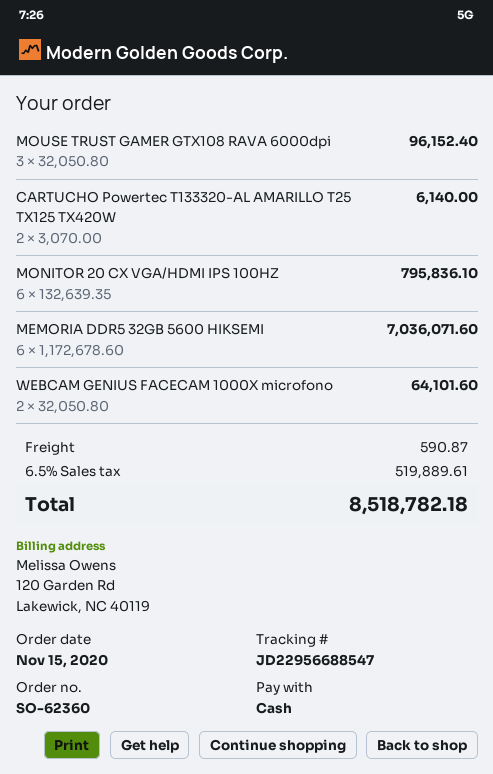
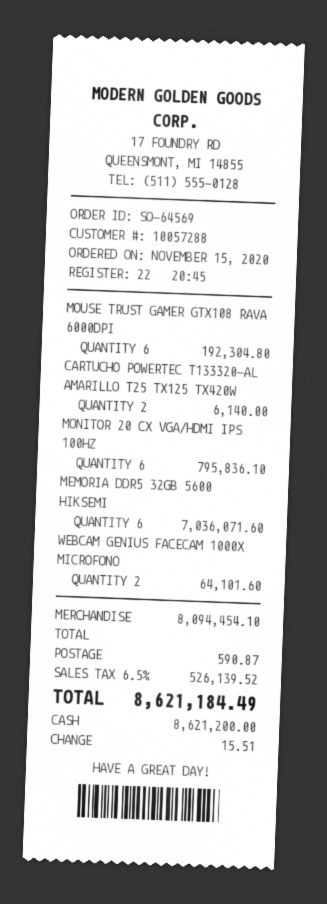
order number: SO-62360 -> SO-64569
MOUSE TRUST GAMER GTX108 RAVA 6000dpi: 3 for 96152.40 -> 6 for 192304.80
tax: 6.5% = 519889.61 -> 6.5% = 526139.52
total: 8518782.18 -> 8621184.49

